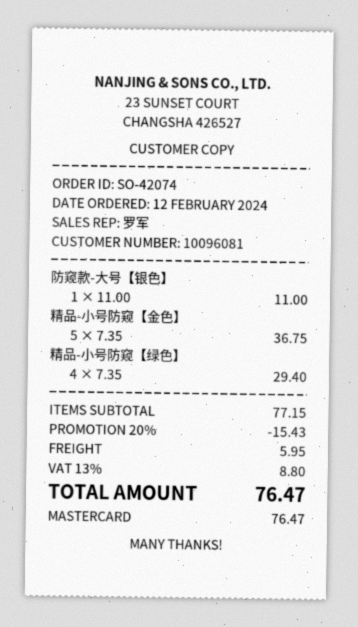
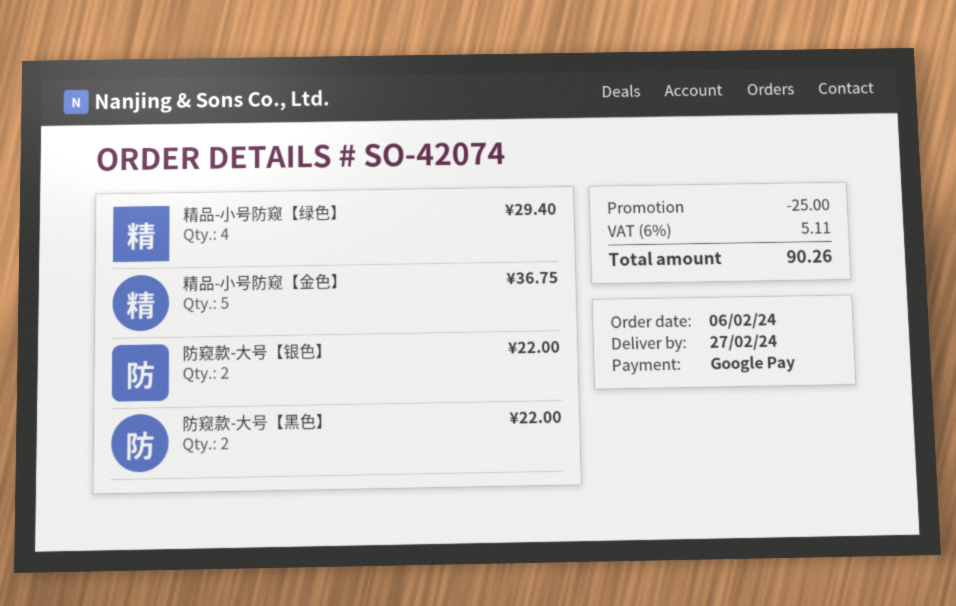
order date: 2024-02-12 -> 2024-02-06
payment method: Mastercard -> Google Pay
防窥款-大号【银色】: 1 for 11.00 -> 2 for 22.00
防窥款-大号【黑色】: none -> 2 for 22.00
discount: 15.43 -> 25.00
shipping: 5.95 -> none
tax: 13% = 8.80 -> 6% = 5.11
total: 76.47 -> 90.26

